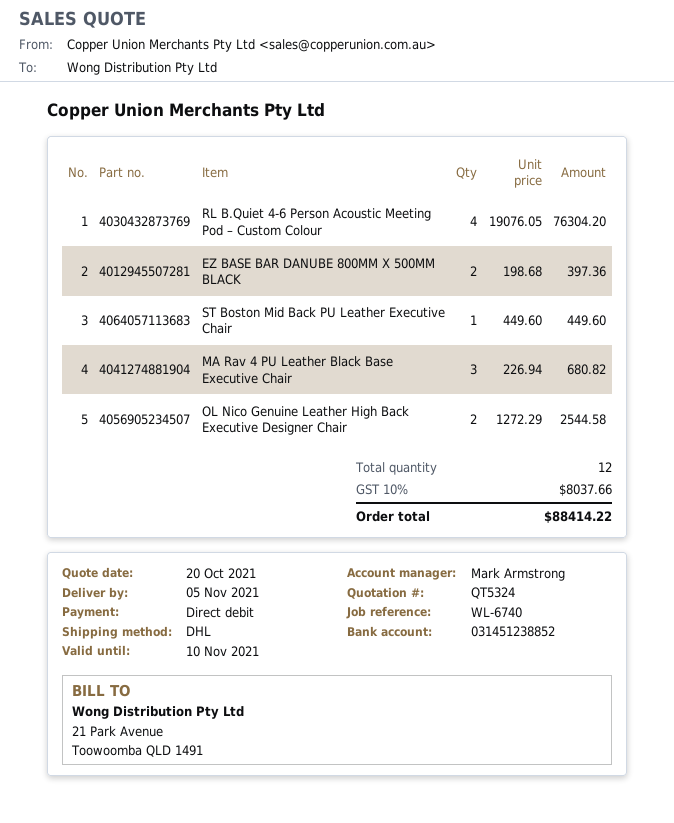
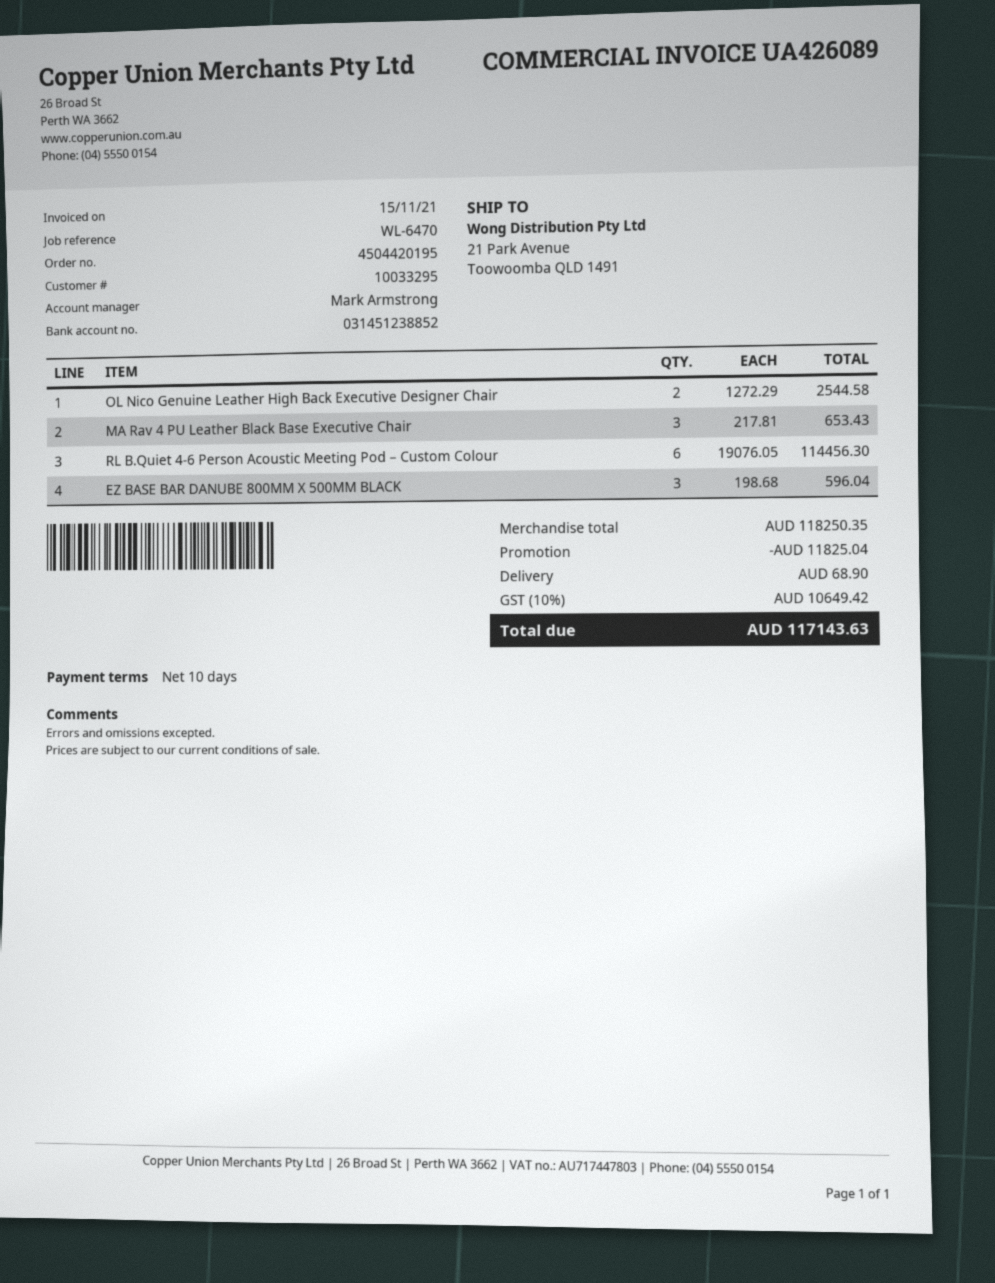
reference: WL-6740 -> WL-6470
RL B.Quiet 4-6 Person Acoustic Meeting Pod – Custom Colour: 4 x 19076.05 = 76304.20 -> 6 x 19076.05 = 114456.30
EZ BASE BAR DANUBE 800MM X 500MM BLACK: 2 x 198.68 = 397.36 -> 3 x 198.68 = 596.04
ST Boston Mid Back PU Leather Executive Chair: 1 x 449.60 = 449.60 -> none
MA Rav 4 PU Leather Black Base Executive Chair: 3 x 226.94 = 680.82 -> 3 x 217.81 = 653.43
discount: none -> 11825.04
shipping: none -> 68.90
tax: 10% = 8037.66 -> 10% = 10649.42
total: 88414.22 -> 117143.63

